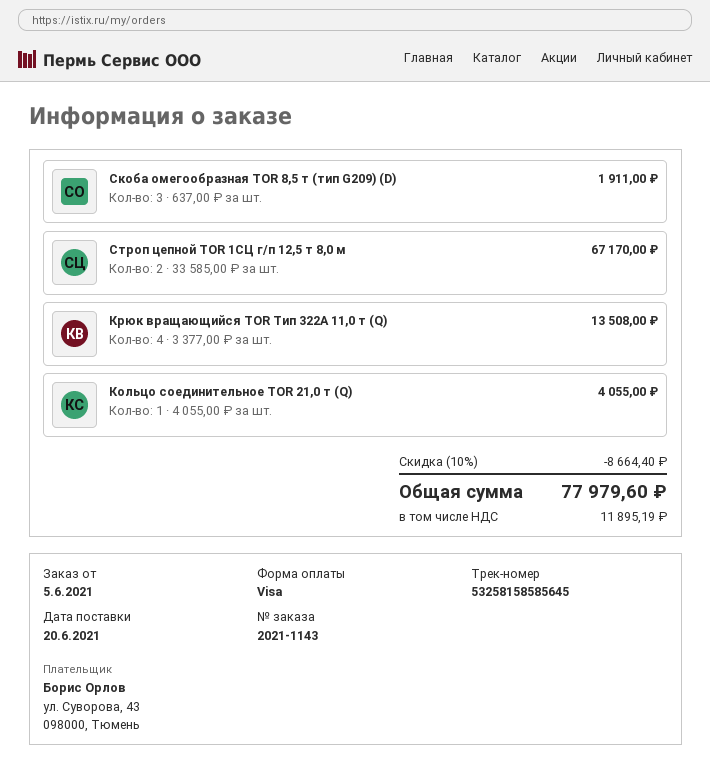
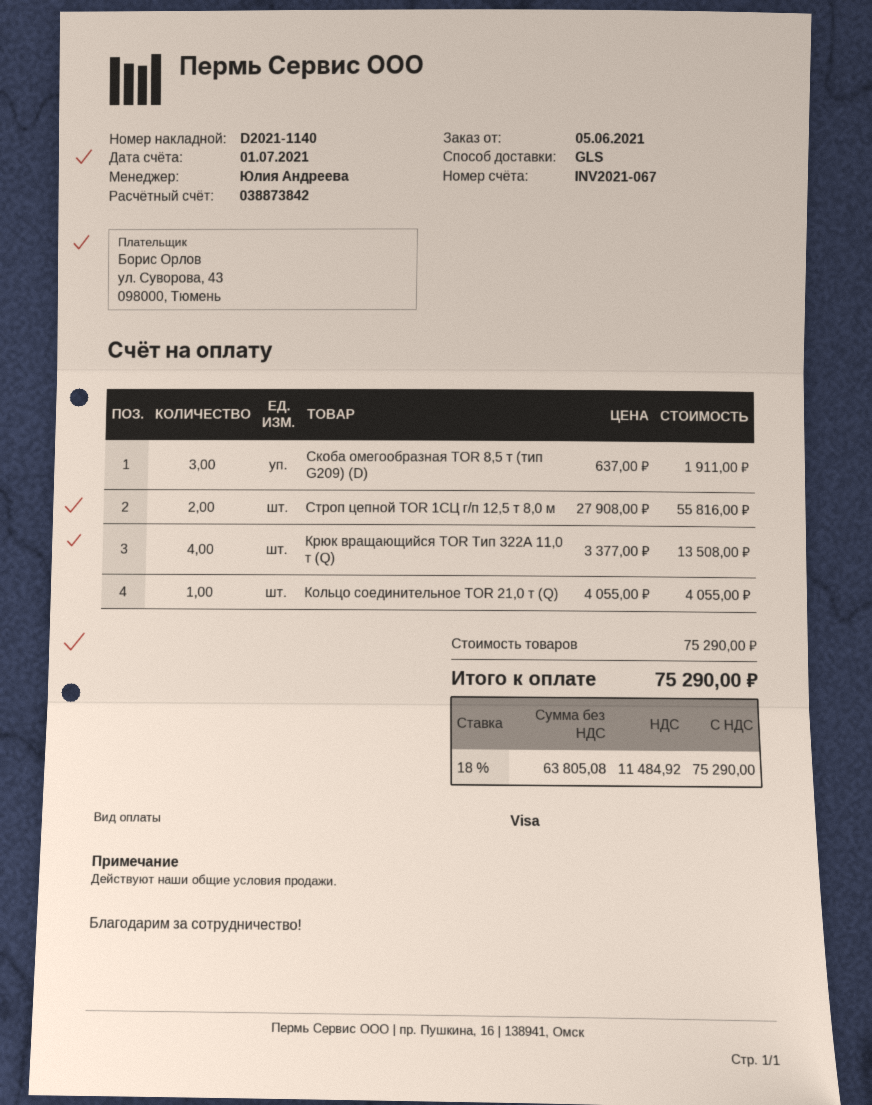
Строп цепной TOR 1СЦ г/п 12,5 т 8,0 м: 2 x 33585.00 = 67170.00 -> 2 x 27908.00 = 55816.00
discount: 10% = 8664.40 -> none
tax: 11895.19 -> 11484.92
total: 77979.60 -> 75290.00

